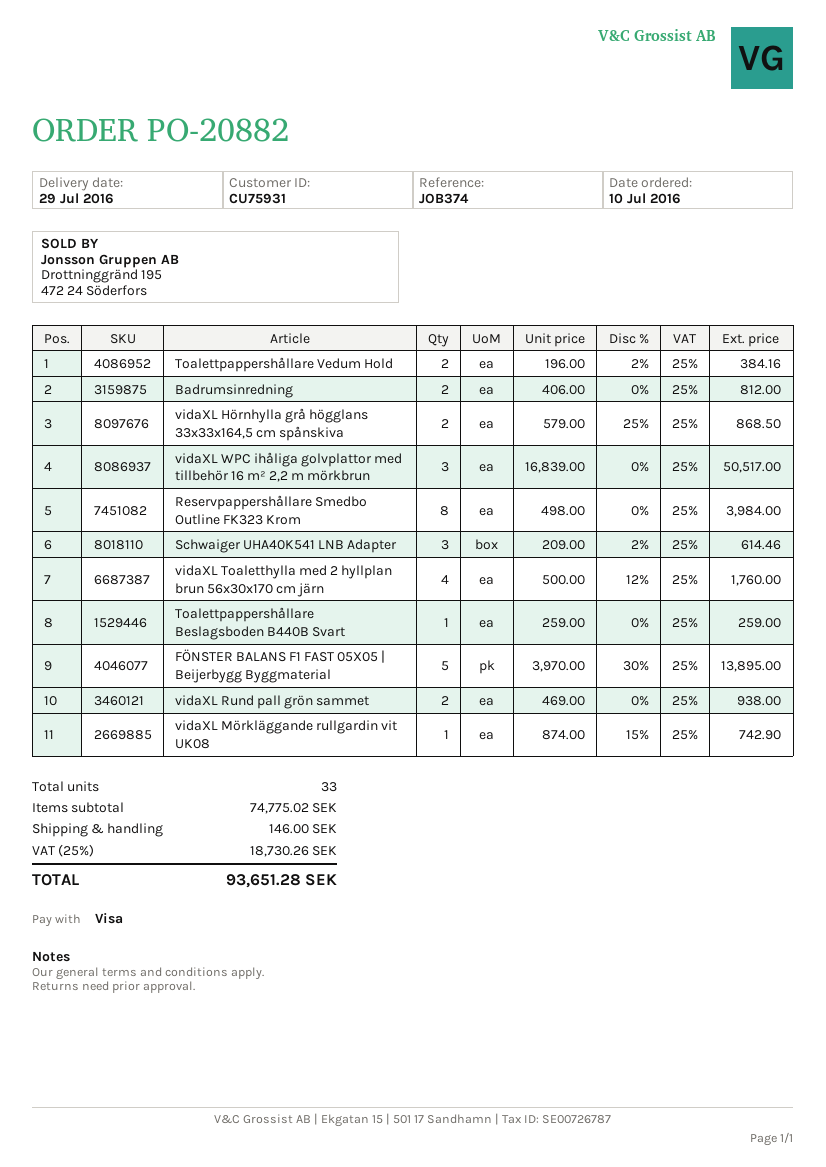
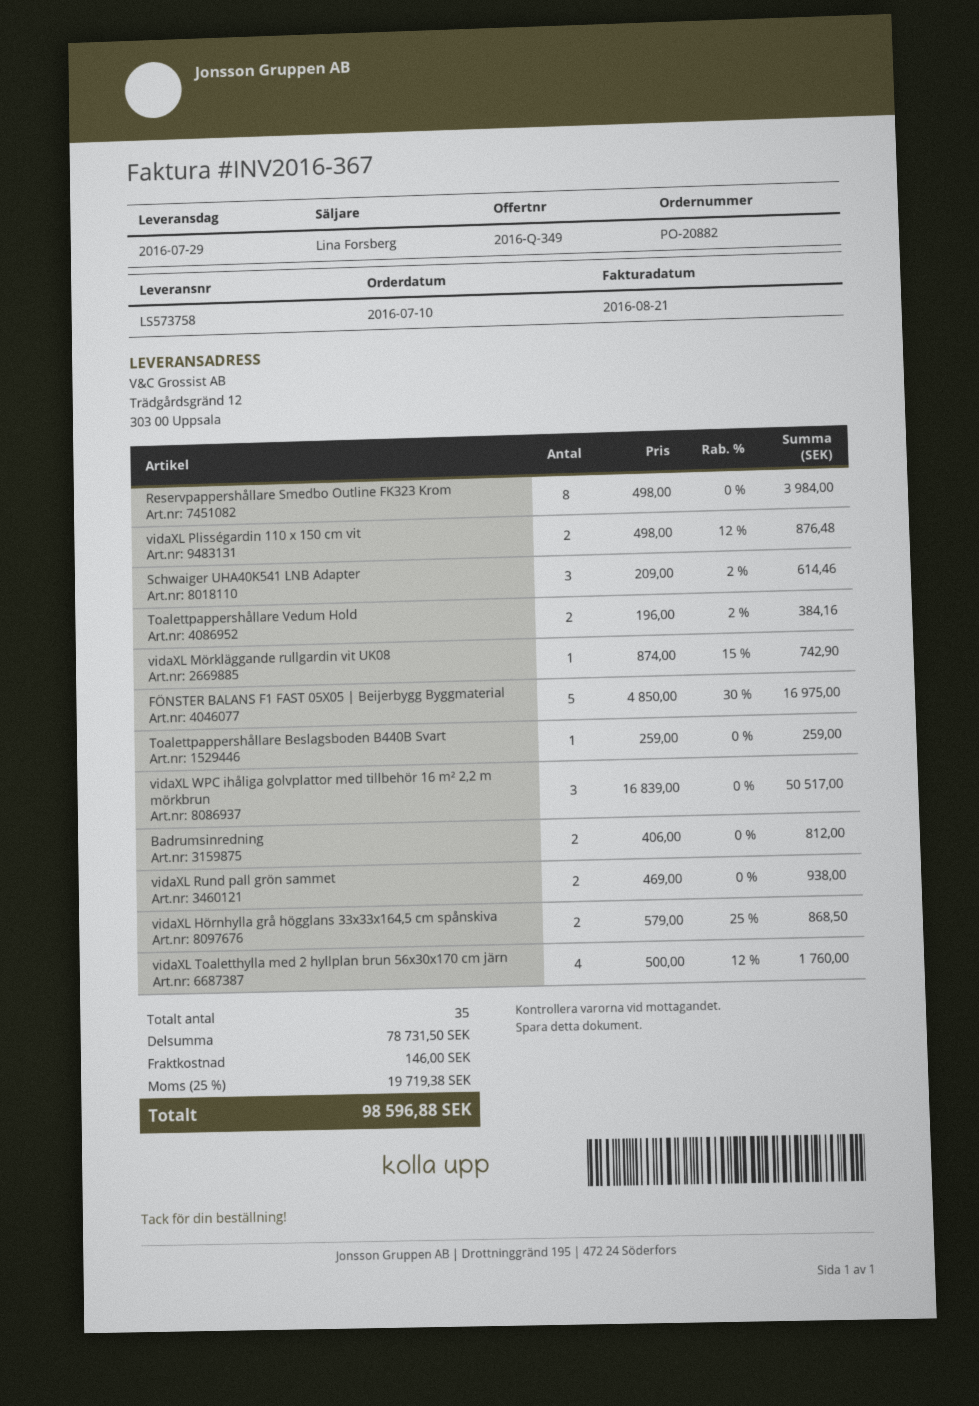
FÖNSTER BALANS F1 FAST 05X05 | Beijerbygg Byggmaterial: 5 x 3970.00 - 30% = 13895.00 -> 5 x 4850.00 - 30% = 16975.00
vidaXL Plisségardin 110 x 150 cm vit: none -> 2 x 498.00 - 12% = 876.48
total quantity: 33 -> 35
subtotal: 74775.02 -> 78731.50
tax: 25% = 18730.26 -> 25% = 19719.38
total: 93651.28 -> 98596.88

